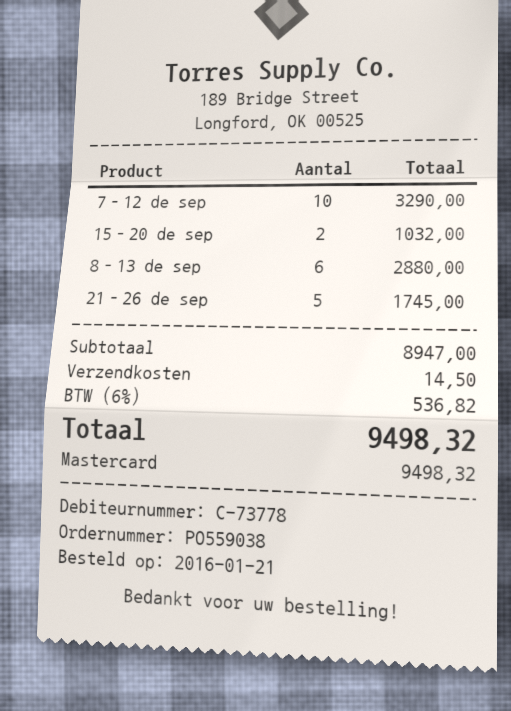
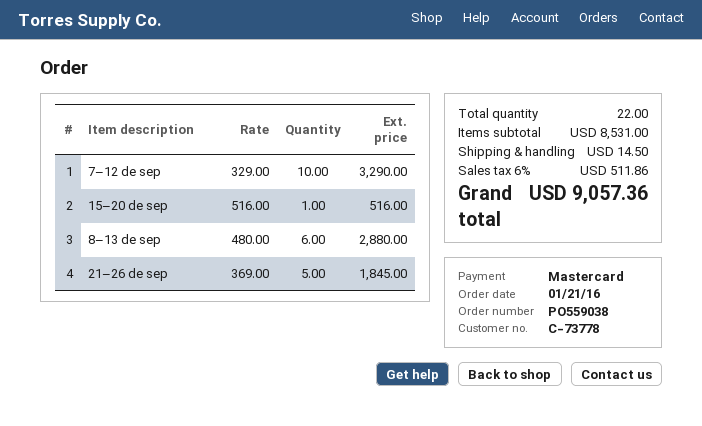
15–20 de sep: 2 for 1032.00 -> 1 for 516.00
21–26 de sep: 5 for 1745.00 -> 5 for 1845.00
subtotal: 8947.00 -> 8531.00
tax: 6% = 536.82 -> 6% = 511.86
total: 9498.32 -> 9057.36

